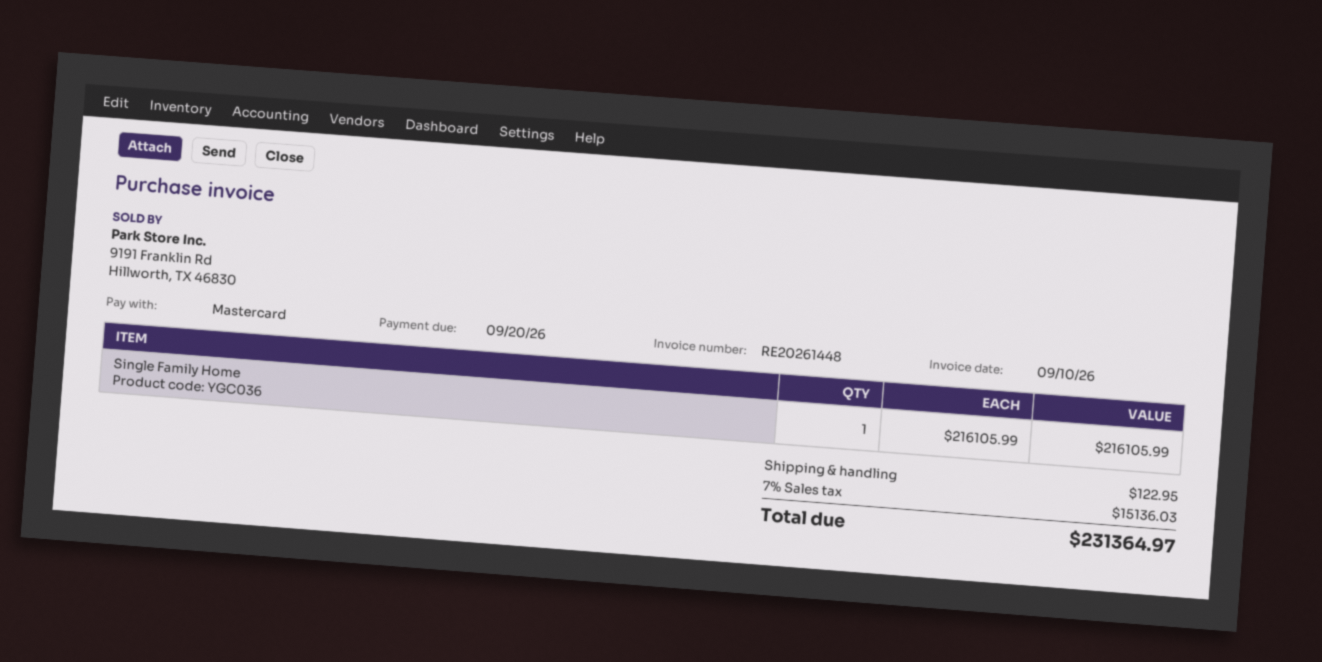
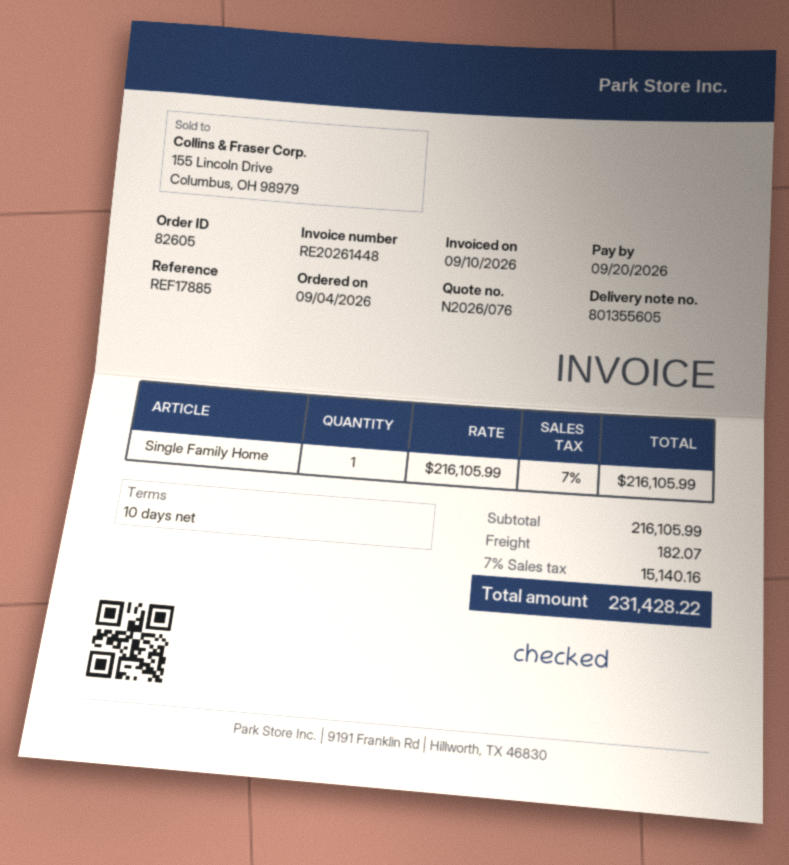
shipping: 122.95 -> 182.07
tax: 7% = 15136.03 -> 7% = 15140.16
total: 231364.97 -> 231428.22

